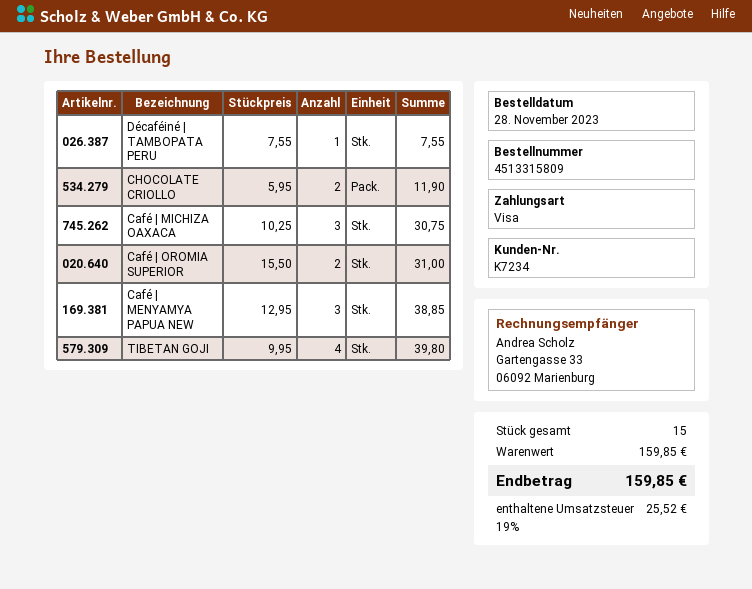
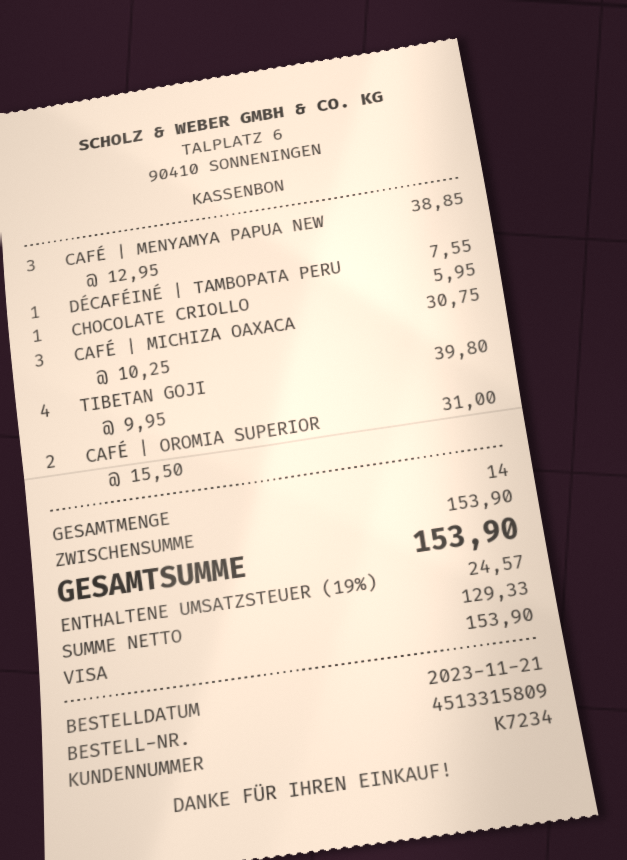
order date: 2023-11-28 -> 2023-11-21
CHOCOLATE CRIOLLO: 2 x 5.95 = 11.90 -> 1 x 5.95 = 5.95
total quantity: 15 -> 14
subtotal: 159.85 -> 153.90
tax: 19% = 25.52 -> 19% = 24.57
total: 159.85 -> 153.90

